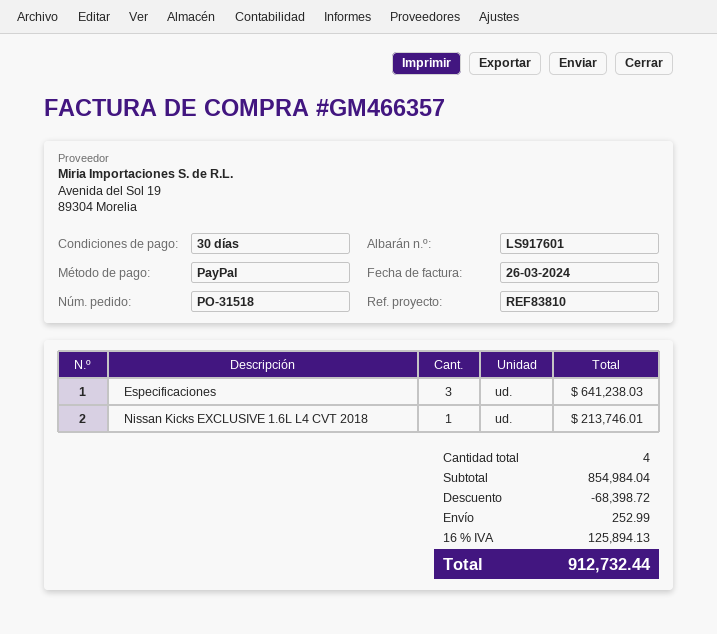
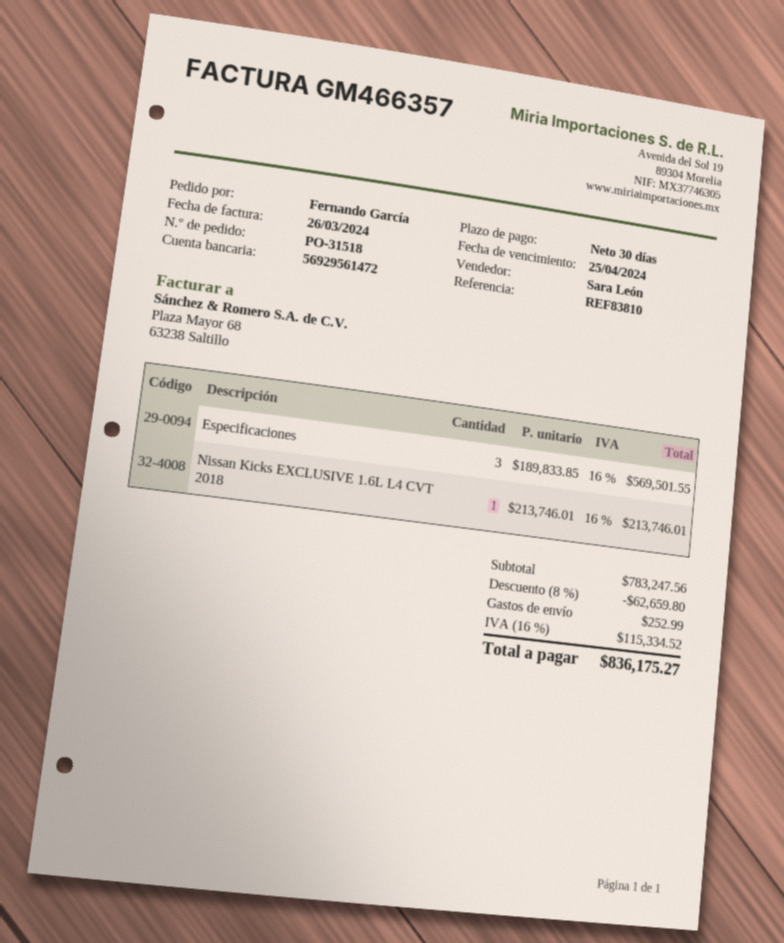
Especificaciones: 3 for 641238.03 -> 3 for 569501.55
subtotal: 854984.04 -> 783247.56
discount: 68398.72 -> 62659.80
tax: 16% = 125894.13 -> 16% = 115334.52
total: 912732.44 -> 836175.27

